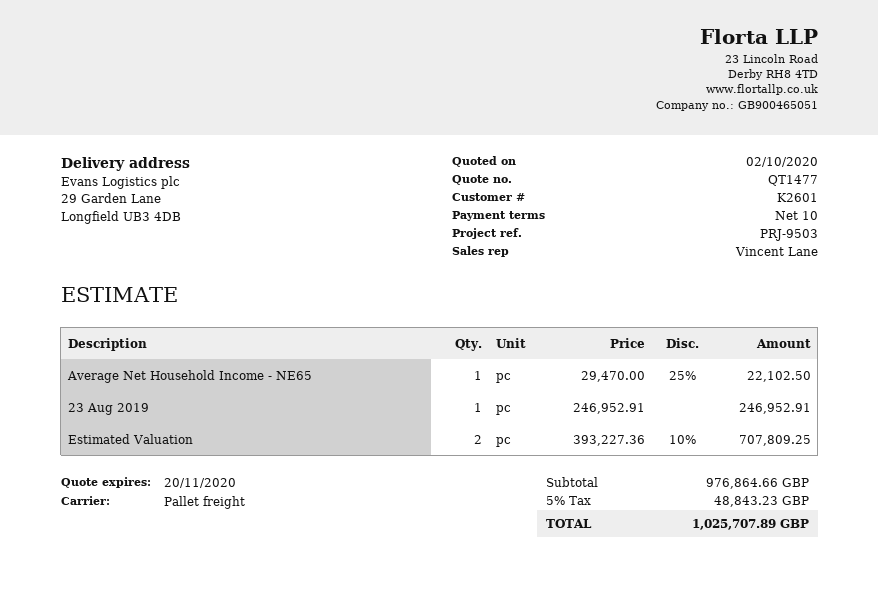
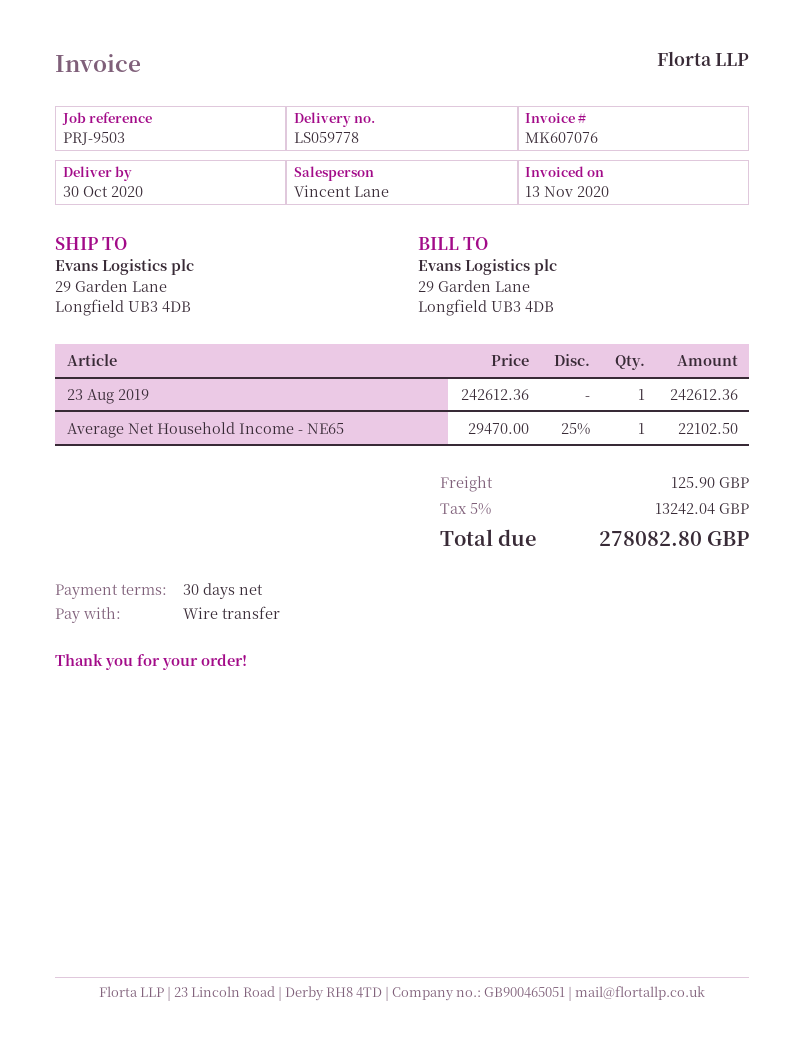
payment terms: 10 days -> 30 days
23 Aug 2019: 1 x 246952.91 = 246952.91 -> 1 x 242612.36 = 242612.36
Estimated Valuation: 2 x 393227.36 - 10% = 707809.25 -> none
shipping: none -> 125.90
tax: 5% = 48843.23 -> 5% = 13242.04
total: 1025707.89 -> 278082.80

